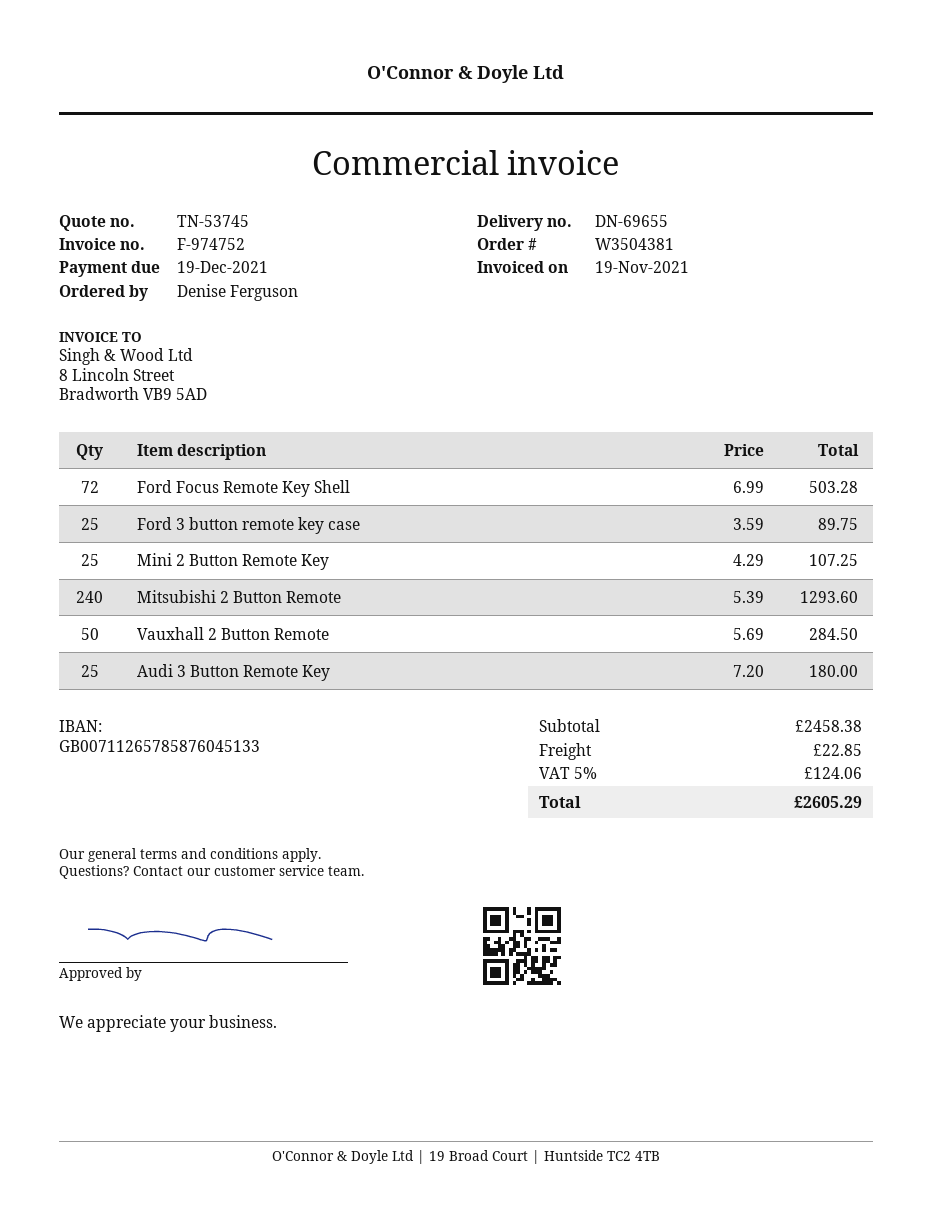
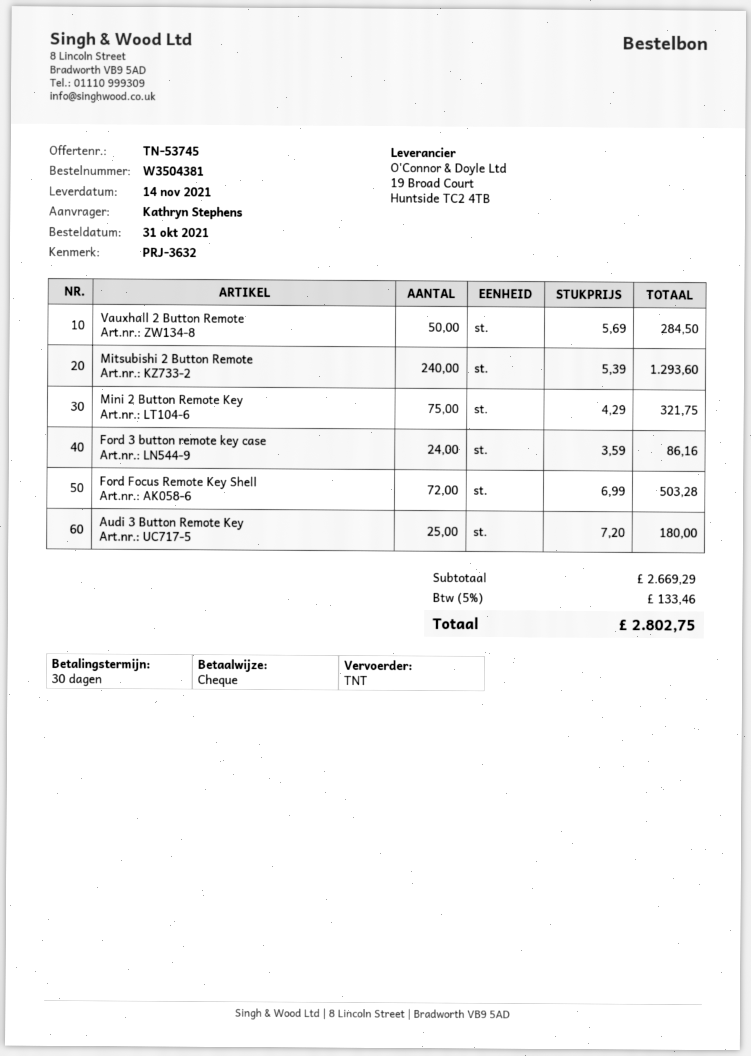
ordered by: Denise Ferguson -> Kathryn Stephens
Ford 3 button remote key case: 25 x 3.59 = 89.75 -> 24 x 3.59 = 86.16
Mini 2 Button Remote Key: 25 x 4.29 = 107.25 -> 75 x 4.29 = 321.75
subtotal: 2458.38 -> 2669.29
shipping: 22.85 -> none
tax: 5% = 124.06 -> 5% = 133.46
total: 2605.29 -> 2802.75

